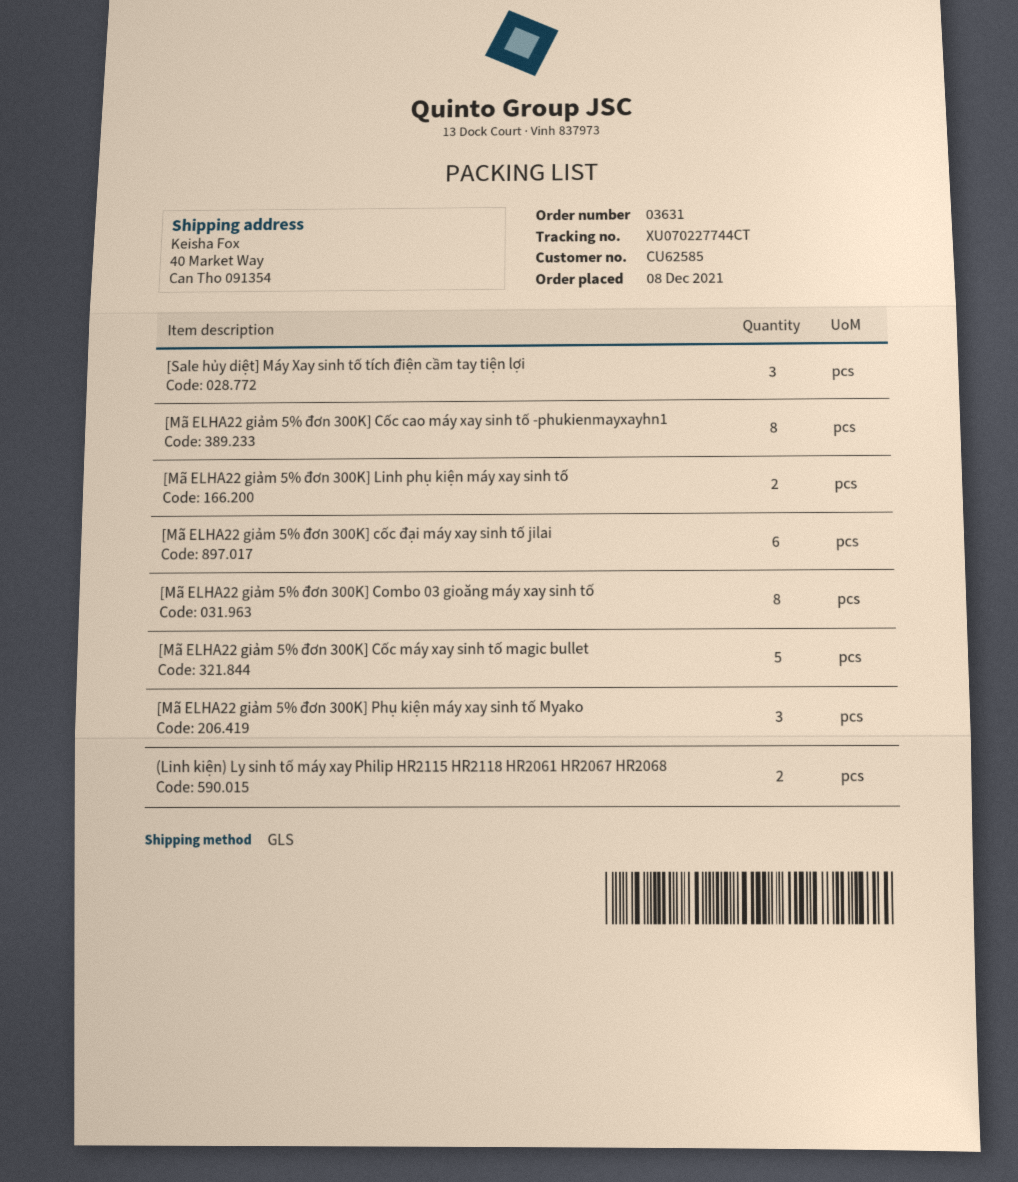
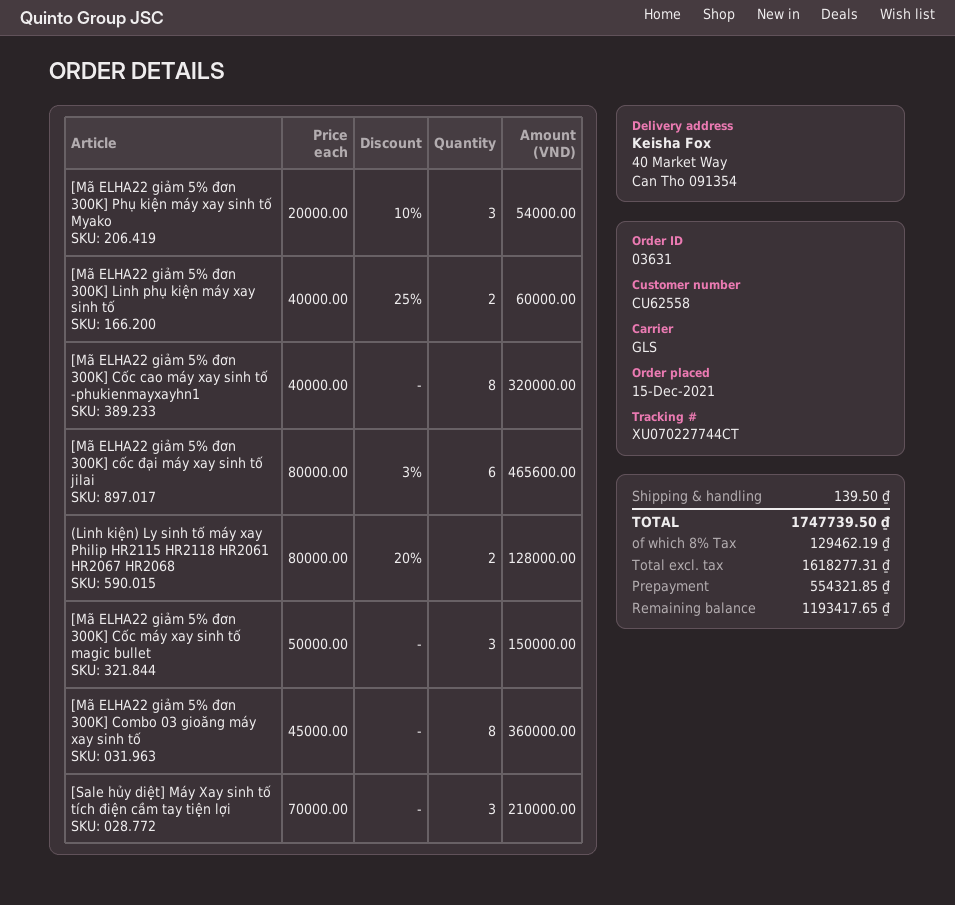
order date: 2021-12-08 -> 2021-12-15
customer number: CU62585 -> CU62558
[Mã ELHA22 giảm 5% đơn 300K] Cốc máy xay sinh tố magic bullet: 5 -> 3

